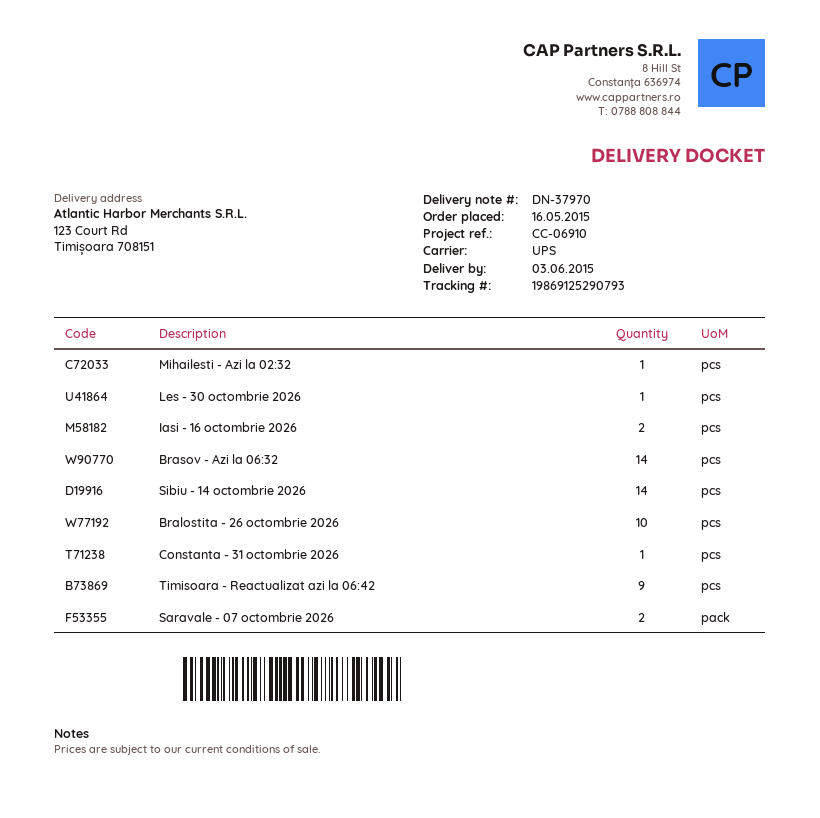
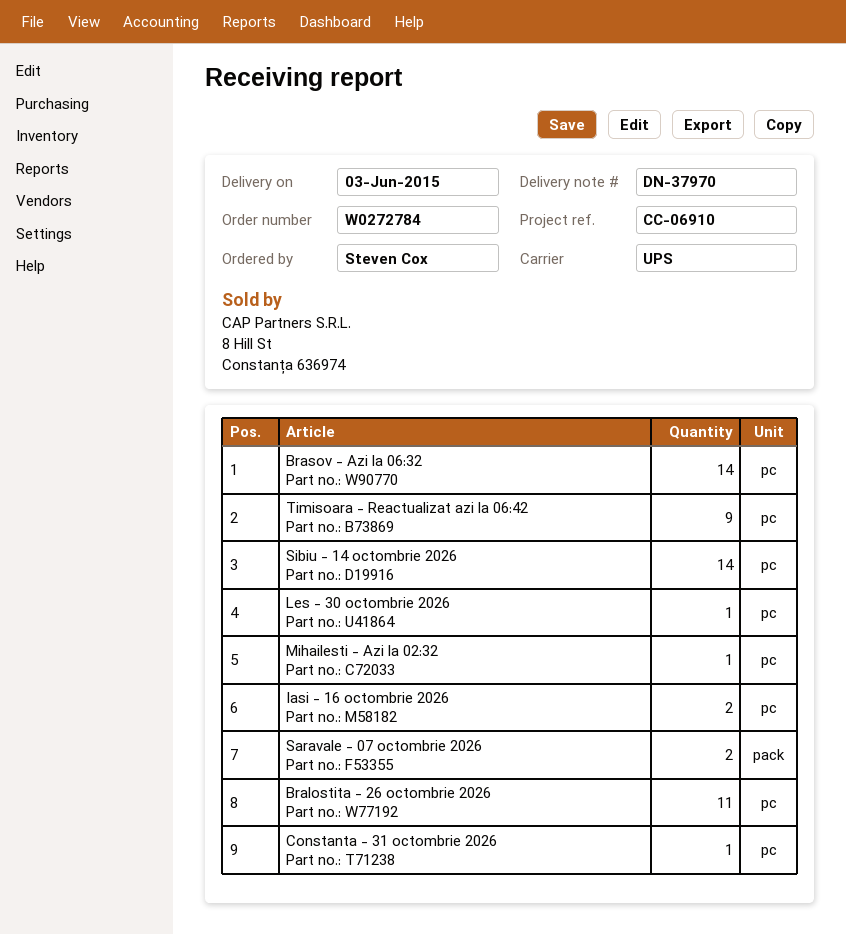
Bralostita - 26 octombrie 2026: 10 -> 11

